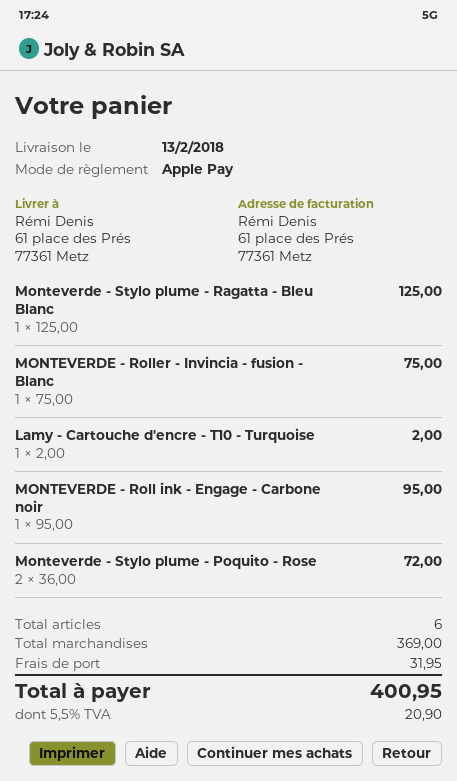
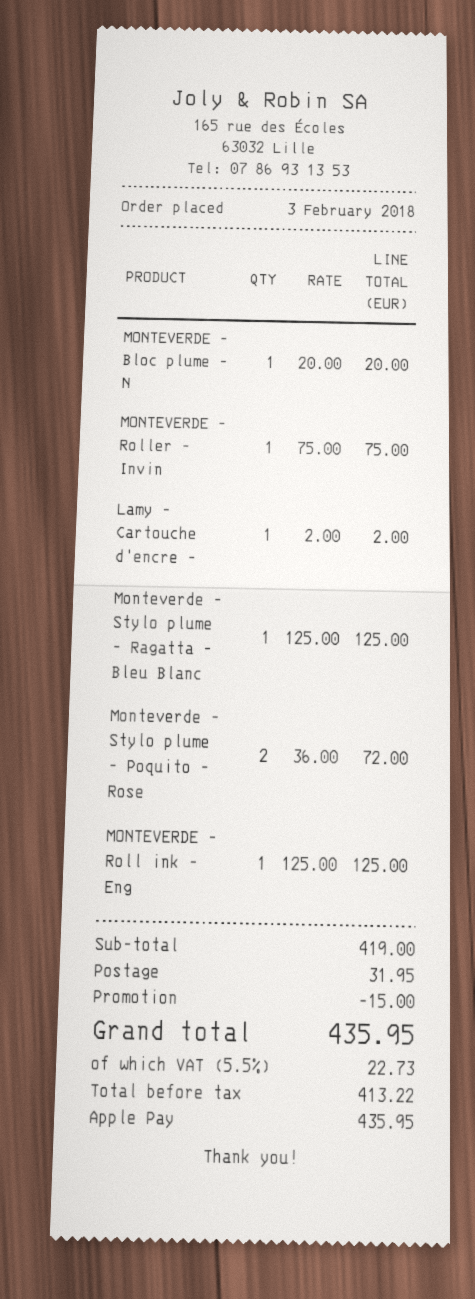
MONTEVERDE - Roll ink - Engage - Carbone noir: 1 x 95.00 = 95.00 -> 1 x 125.00 = 125.00
MONTEVERDE - Bloc plume - N: none -> 1 x 20.00 = 20.00
subtotal: 369.00 -> 419.00
discount: none -> 15.00
tax: 5.5% = 20.90 -> 5.5% = 22.73
total: 400.95 -> 435.95

